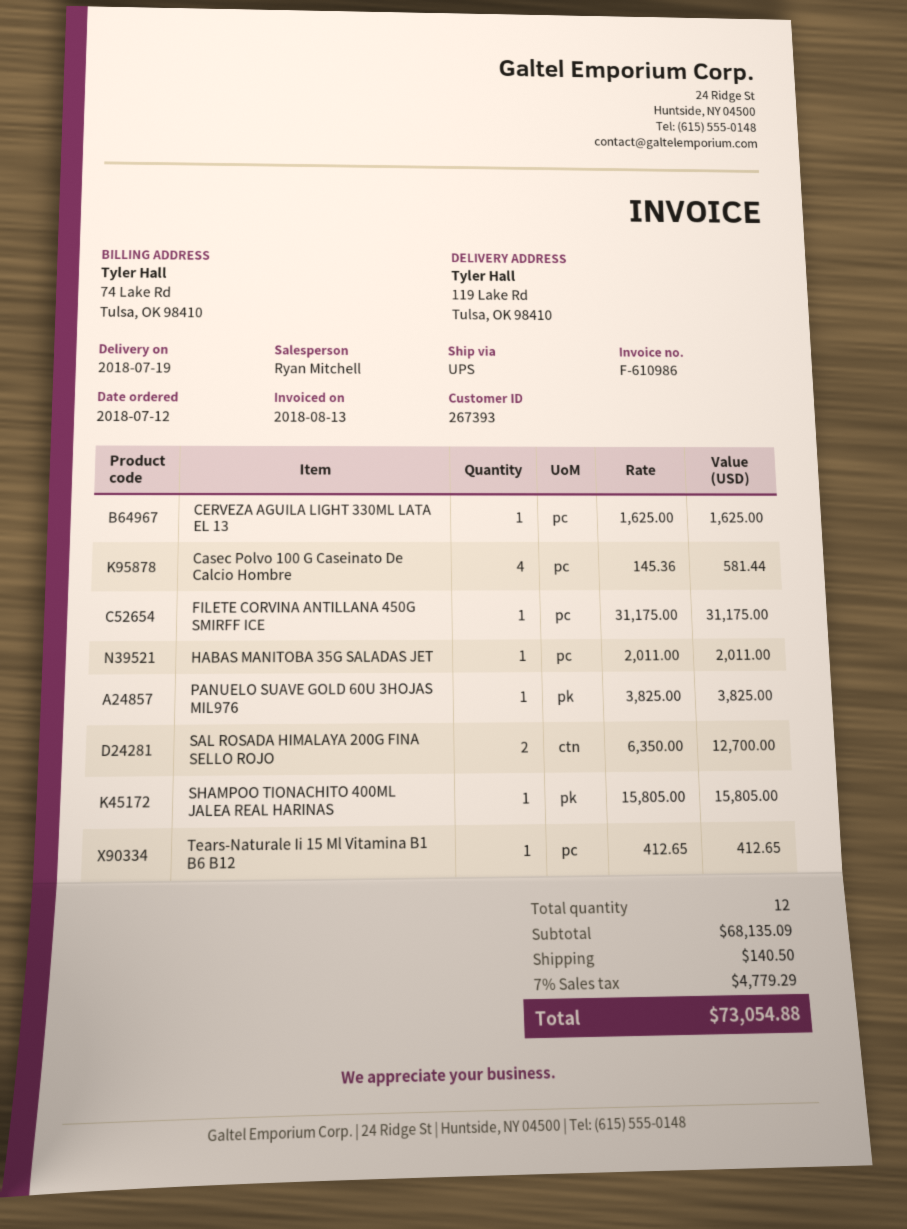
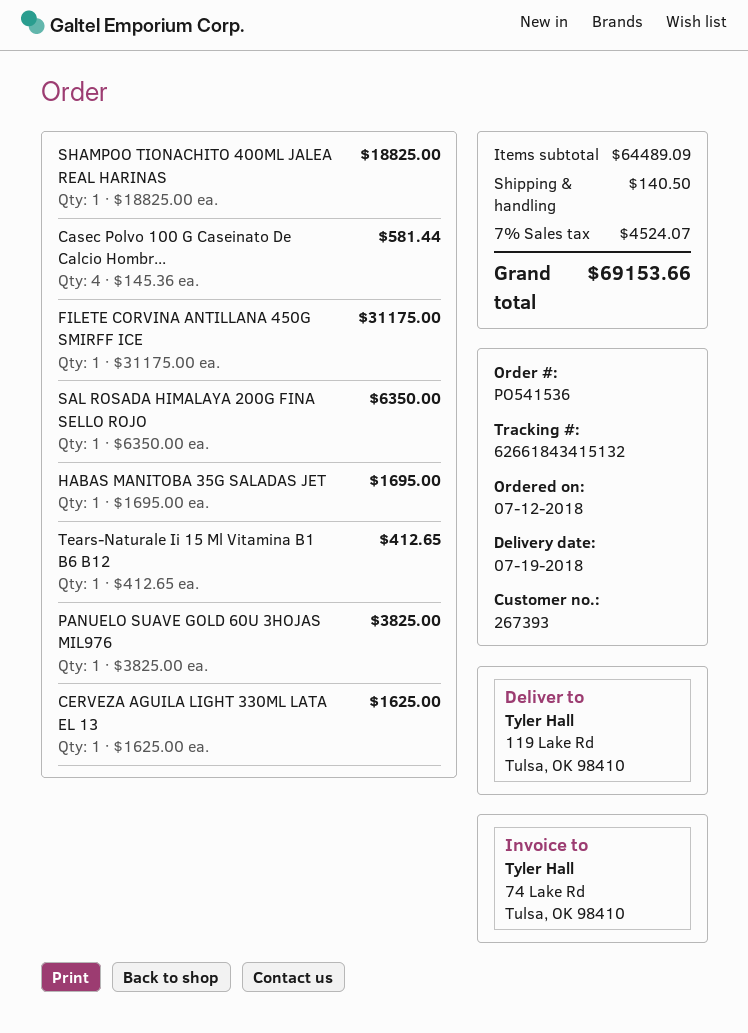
HABAS MANITOBA 35G SALADAS JET: 1 x 2011.00 = 2011.00 -> 1 x 1695.00 = 1695.00
SAL ROSADA HIMALAYA 200G FINA SELLO ROJO: 2 x 6350.00 = 12700.00 -> 1 x 6350.00 = 6350.00
SHAMPOO TIONACHITO 400ML JALEA REAL HARINAS: 1 x 15805.00 = 15805.00 -> 1 x 18825.00 = 18825.00
subtotal: 68135.09 -> 64489.09
tax: 7% = 4779.29 -> 7% = 4524.07
total: 73054.88 -> 69153.66

